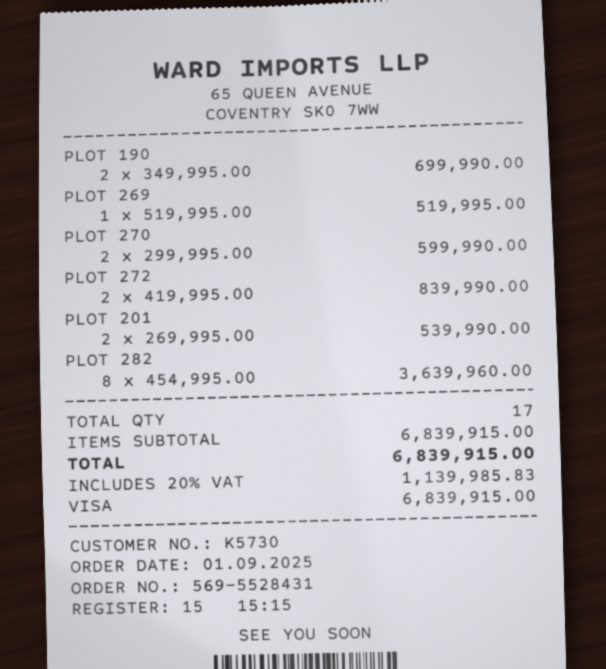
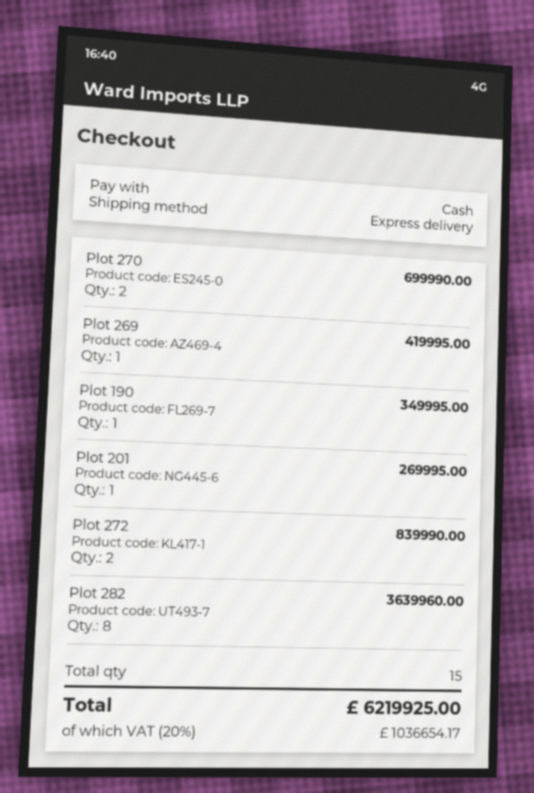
payment method: Visa -> cash
PLOT 190: 2 for 699990.00 -> 1 for 349995.00
PLOT 269: 1 for 519995.00 -> 1 for 419995.00
PLOT 270: 2 for 599990.00 -> 2 for 699990.00
PLOT 201: 2 for 539990.00 -> 1 for 269995.00
total quantity: 17 -> 15
tax: 20% = 1139985.83 -> 20% = 1036654.17
total: 6839915.00 -> 6219925.00

